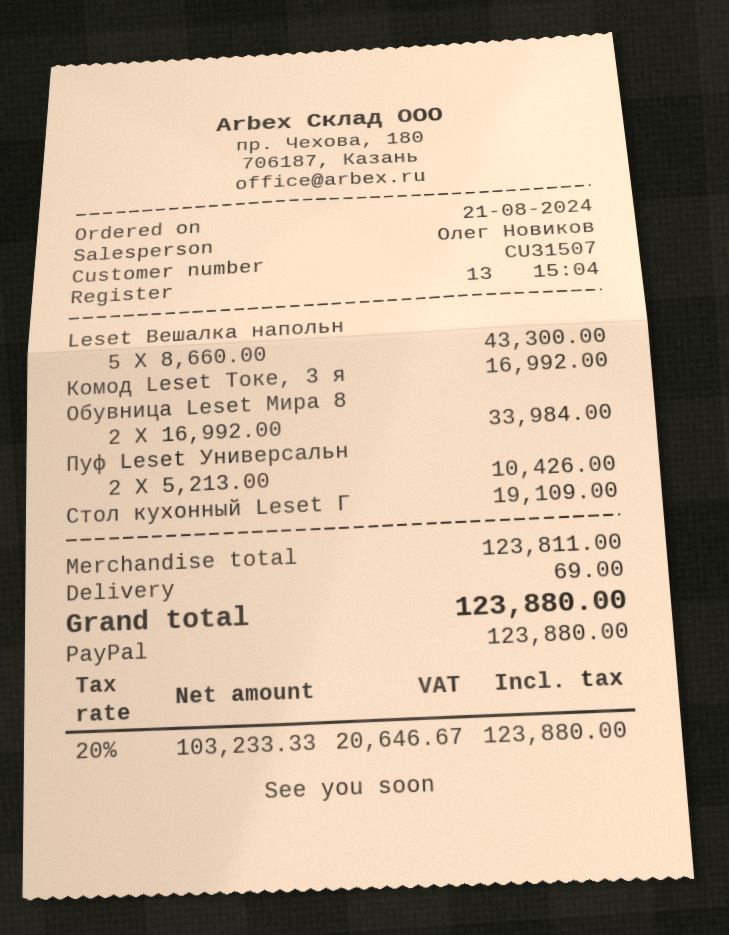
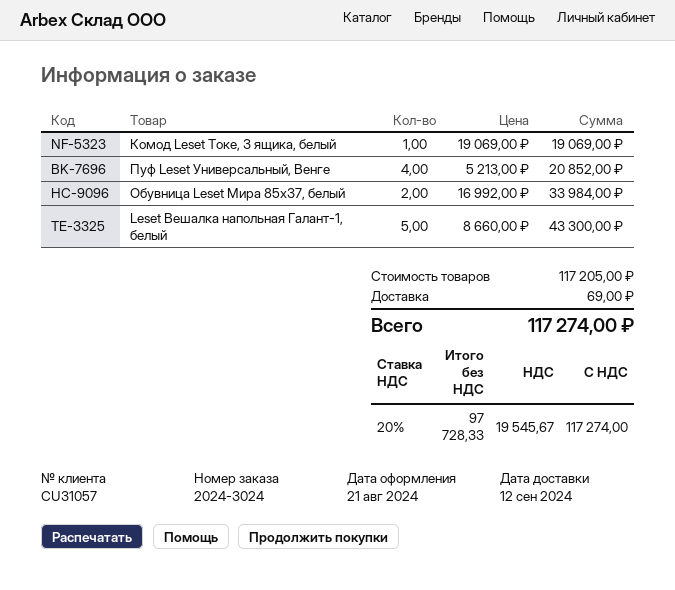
customer number: CU31507 -> CU31057
Комод Leset Токе, 3 я: 1 x 16992.00 = 16992.00 -> 1 x 19069.00 = 19069.00
Пуф Leset Универсальн: 2 x 5213.00 = 10426.00 -> 4 x 5213.00 = 20852.00
Стол кухонный Leset Г: 1 x 19109.00 = 19109.00 -> none
subtotal: 123811.00 -> 117205.00
net: 103233.33 -> 97728.33
tax: 20% = 20646.67 -> 20% = 19545.67
total: 123880.00 -> 117274.00

